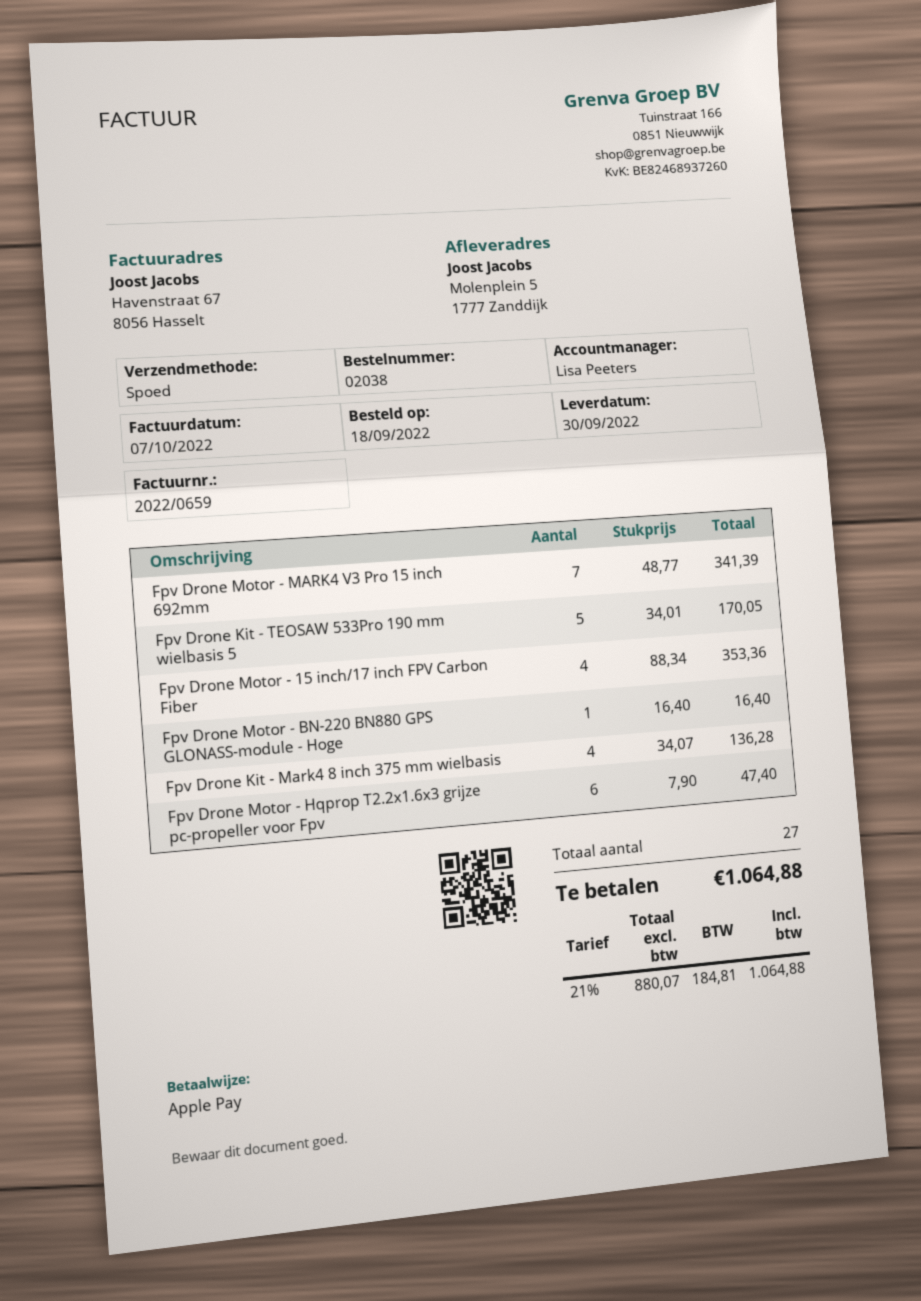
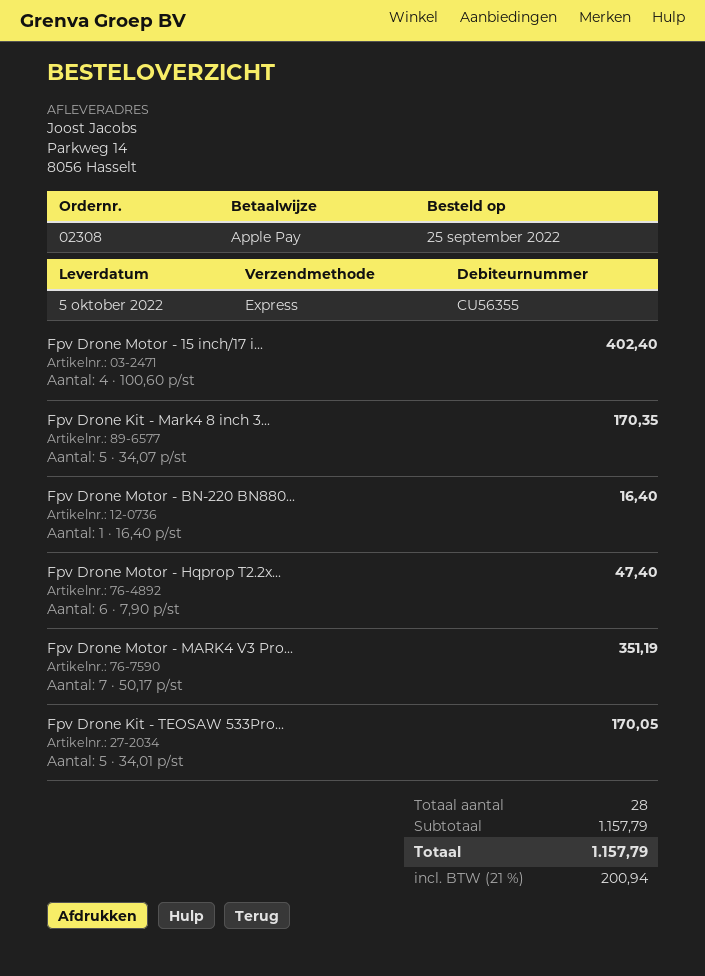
order number: 02038 -> 02308
order date: 2022-09-18 -> 2022-09-25
delivery date: 2022-09-30 -> 2022-10-05
ship to: Molenplein 5, 1777 Zanddijk -> Parkweg 14, 8056 Hasselt
Fpv Drone Motor - MARK4 V3 Pro 15 inch 692mm: 7 x 48.77 = 341.39 -> 7 x 50.17 = 351.19
Fpv Drone Motor - 15 inch/17 inch FPV Carbon Fiber: 4 x 88.34 = 353.36 -> 4 x 100.60 = 402.40
Fpv Drone Kit - Mark4 8 inch 375 mm wielbasis: 4 x 34.07 = 136.28 -> 5 x 34.07 = 170.35
total quantity: 27 -> 28
tax: 21% = 184.81 -> 21% = 200.94
total: 1064.88 -> 1157.79

